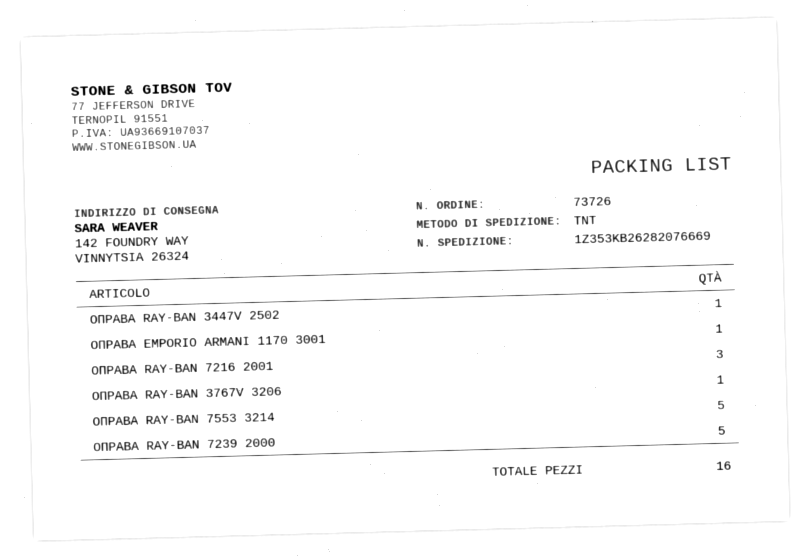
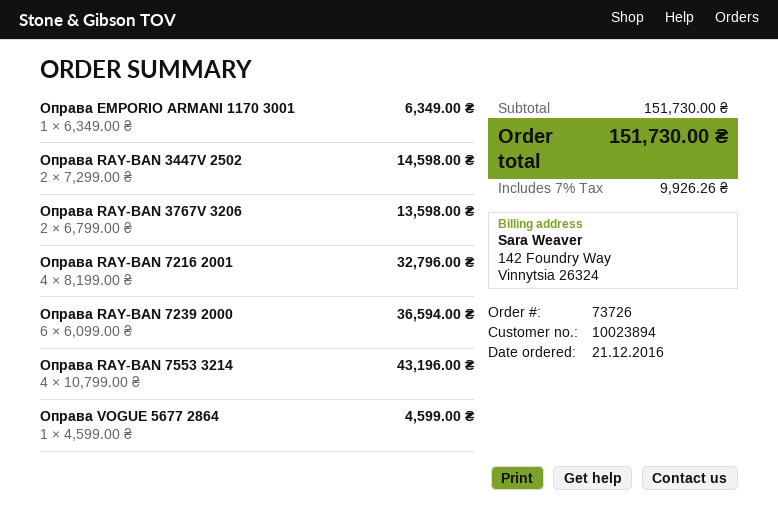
ОПРАВА RAY-BAN 3447V 2502: 1 -> 2
ОПРАВА RAY-BAN 7216 2001: 3 -> 4
ОПРАВА RAY-BAN 3767V 3206: 1 -> 2
ОПРАВА RAY-BAN 7553 3214: 5 -> 4
ОПРАВА RAY-BAN 7239 2000: 5 -> 6
Оправа VOGUE 5677 2864: none -> 1

